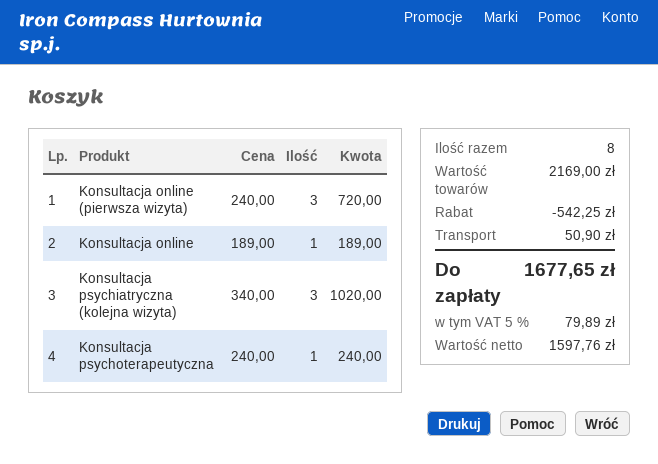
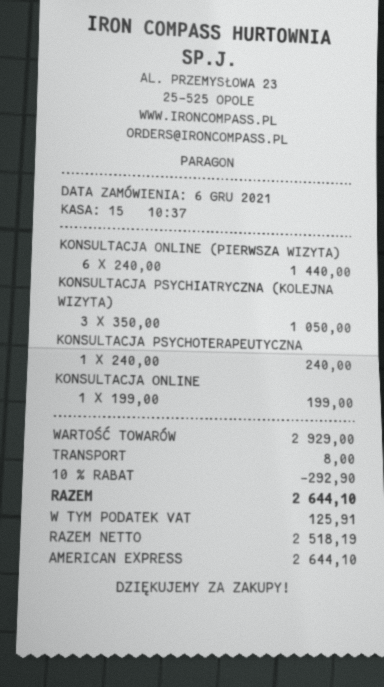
Konsultacja online (pierwsza wizyta): 3 x 240.00 = 720.00 -> 6 x 240.00 = 1440.00
Konsultacja online: 1 x 189.00 = 189.00 -> 1 x 199.00 = 199.00
Konsultacja psychiatryczna (kolejna wizyta): 3 x 340.00 = 1020.00 -> 3 x 350.00 = 1050.00
subtotal: 2169.00 -> 2929.00
discount: 542.25 -> 292.90
shipping: 50.90 -> 8.00
net: 1597.76 -> 2518.19
tax: 79.89 -> 125.91
total: 1677.65 -> 2644.10

